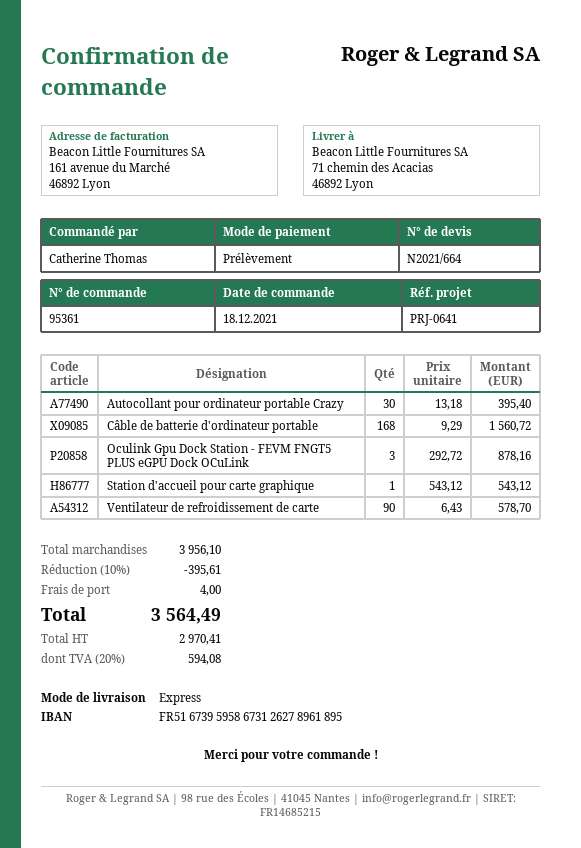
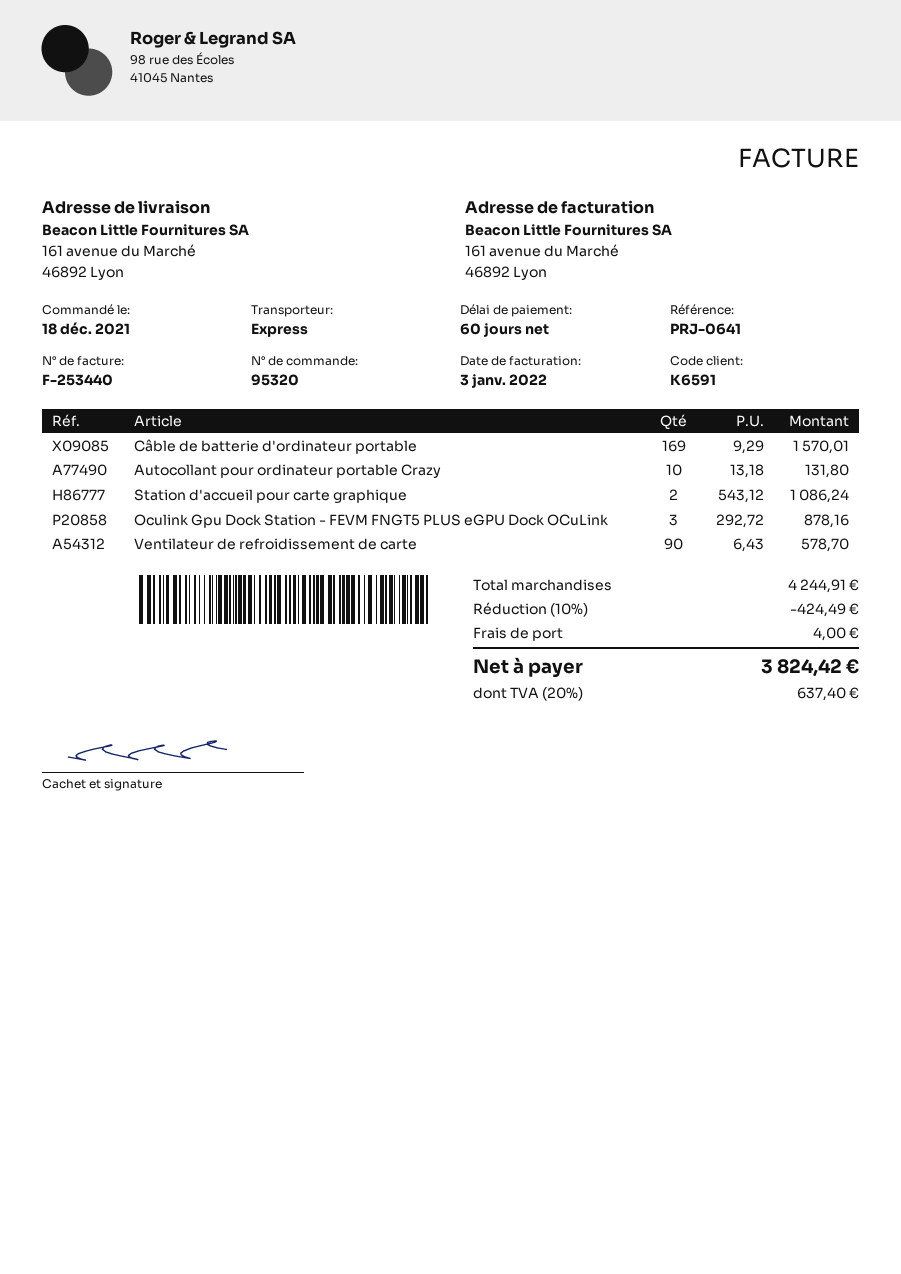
order number: 95361 -> 95320
ship to: 71 chemin des Acacias, 46892 Lyon -> 161 avenue du Marché, 46892 Lyon
Autocollant pour ordinateur portable Crazy: 30 x 13.18 = 395.40 -> 10 x 13.18 = 131.80
Câble de batterie d'ordinateur portable: 168 x 9.29 = 1560.72 -> 169 x 9.29 = 1570.01
Station d'accueil pour carte graphique: 1 x 543.12 = 543.12 -> 2 x 543.12 = 1086.24
subtotal: 3956.10 -> 4244.91
discount: 10% = 395.61 -> 10% = 424.49
tax: 20% = 594.08 -> 20% = 637.40
total: 3564.49 -> 3824.42

